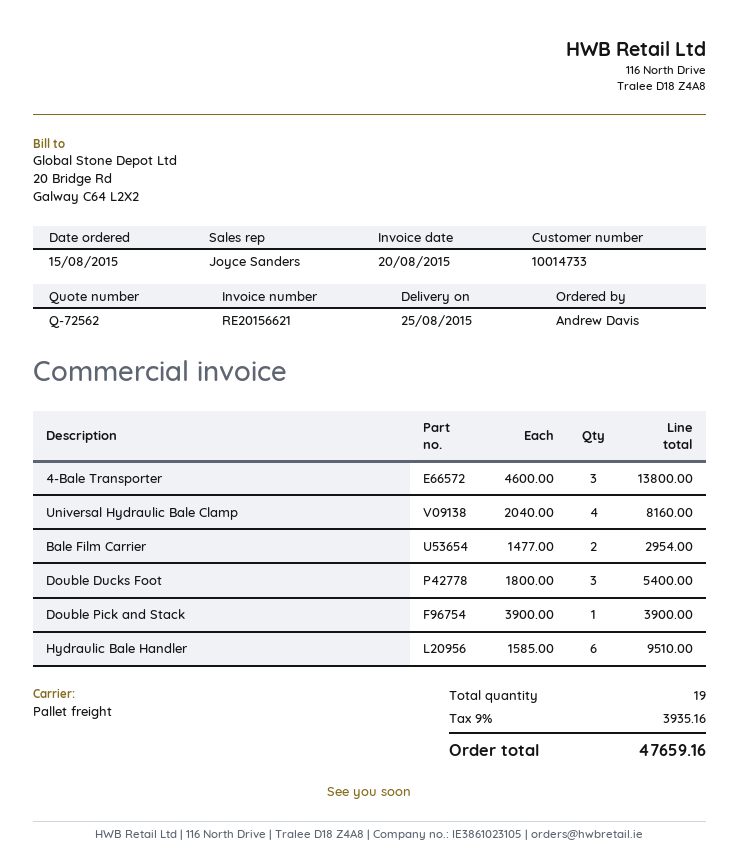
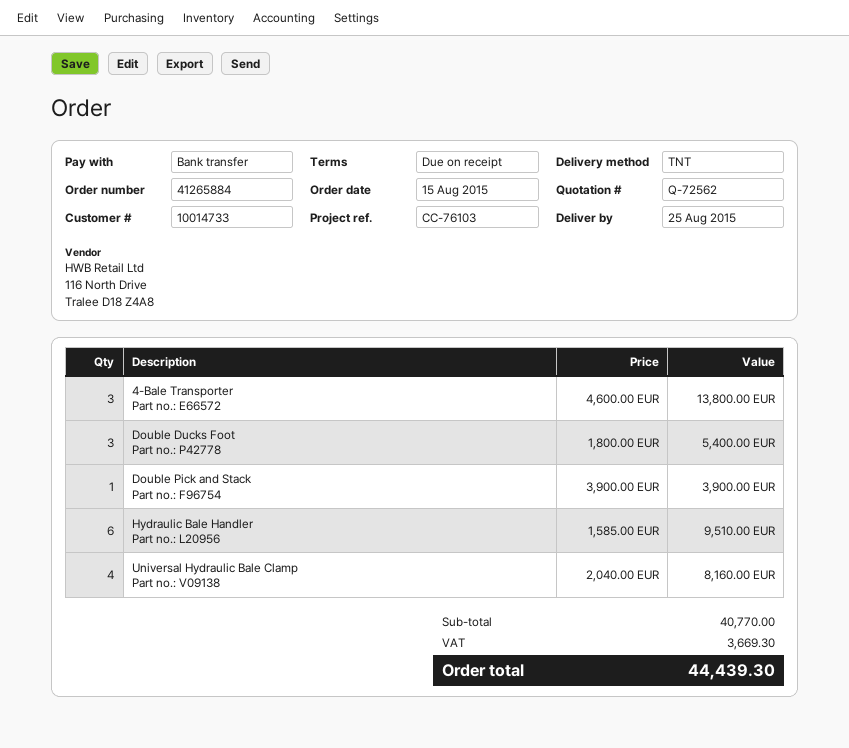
shipping method: pallet freight -> TNT
Bale Film Carrier: 2 x 1477.00 = 2954.00 -> none
tax: 3935.16 -> 3669.30
total: 47659.16 -> 44439.30

